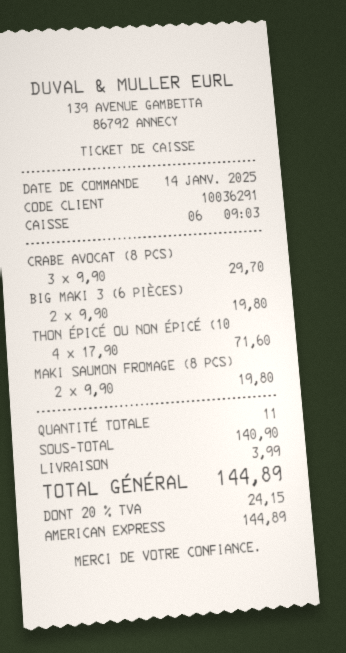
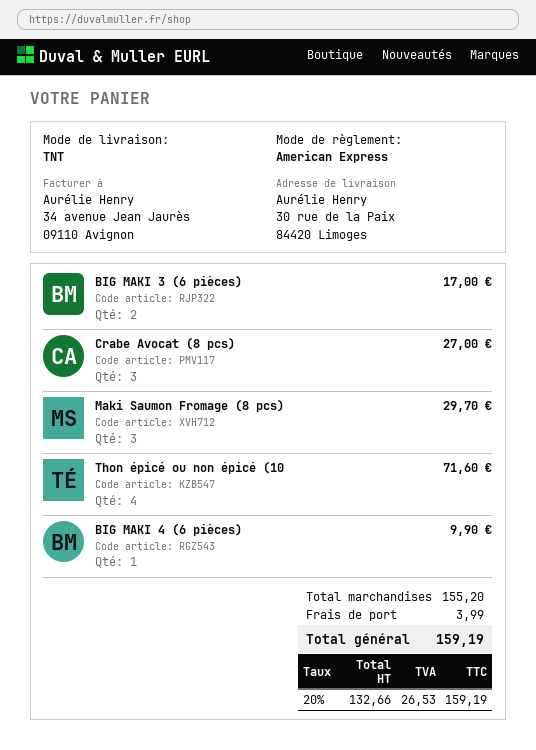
CRABE AVOCAT (8 PCS): 3 for 29.70 -> 3 for 27.00
BIG MAKI 3 (6 PIÈCES): 2 for 19.80 -> 2 for 17.00
MAKI SAUMON FROMAGE (8 PCS): 2 for 19.80 -> 3 for 29.70
BIG MAKI 4 (6 pièces): none -> 1 for 9.90
subtotal: 140.90 -> 155.20
tax: 20% = 24.15 -> 20% = 26.53
total: 144.89 -> 159.19

